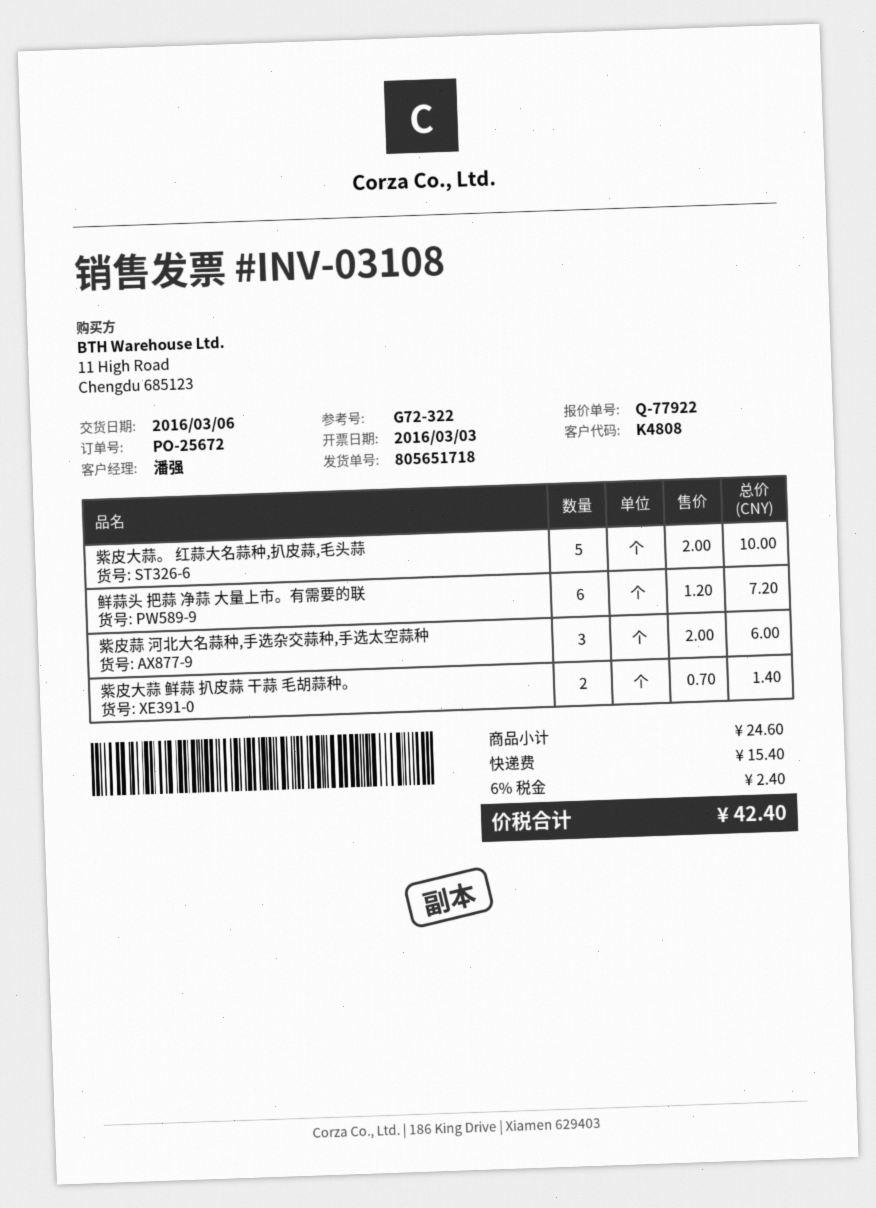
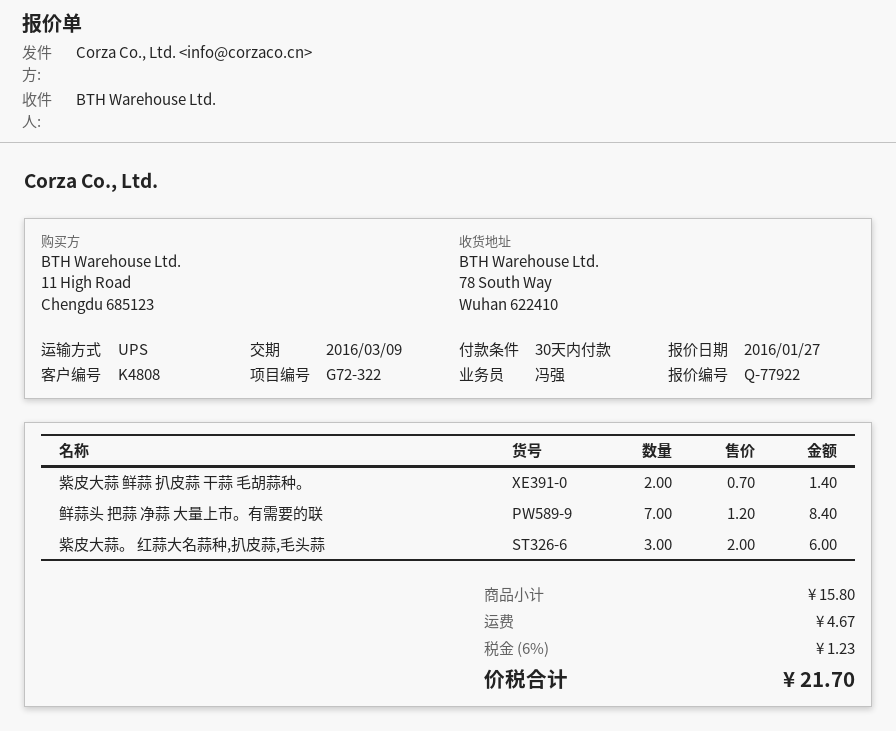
delivery date: 2016-03-06 -> 2016-03-09
sales rep: 潘强 -> 冯强
紫皮大蒜。 红蒜大名蒜种,扒皮蒜,毛头蒜: 5 x 2.00 = 10.00 -> 3 x 2.00 = 6.00
鲜蒜头 把蒜 净蒜 大量上市。有需要的联: 6 x 1.20 = 7.20 -> 7 x 1.20 = 8.40
紫皮蒜 河北大名蒜种,手选杂交蒜种,手选太空蒜种: 3 x 2.00 = 6.00 -> none
subtotal: 24.60 -> 15.80
shipping: 15.40 -> 4.67
tax: 6% = 2.40 -> 6% = 1.23
total: 42.40 -> 21.70

